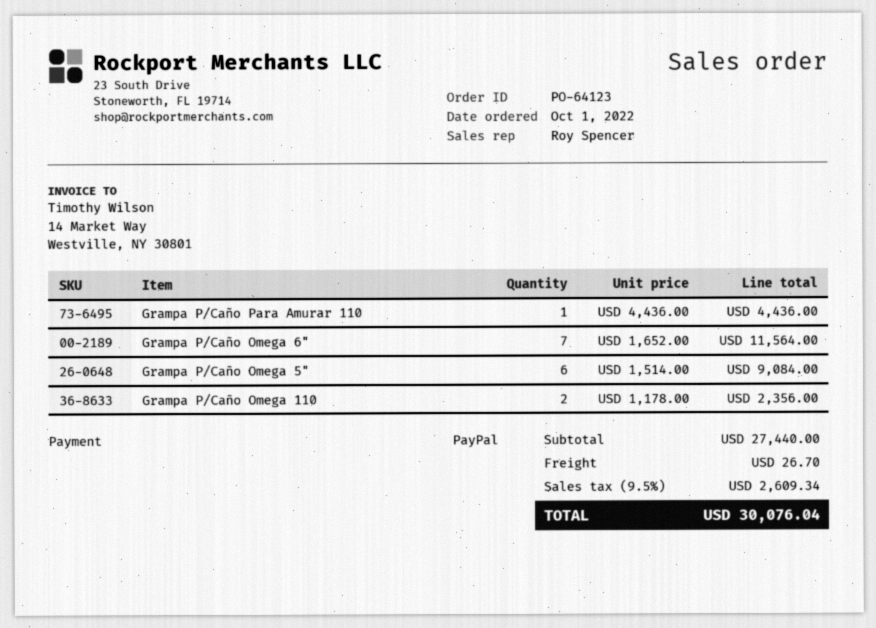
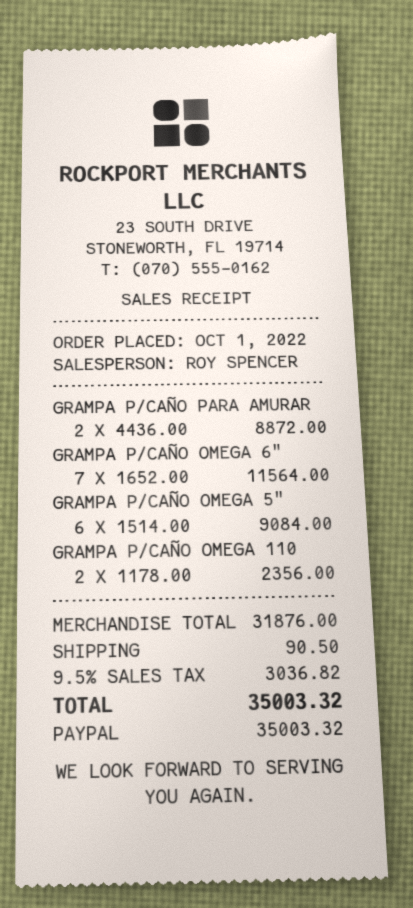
Grampa P/Caño Para Amurar 110: 1 x 4436.00 = 4436.00 -> 2 x 4436.00 = 8872.00
subtotal: 27440.00 -> 31876.00
shipping: 26.70 -> 90.50
tax: 9.5% = 2609.34 -> 9.5% = 3036.82
total: 30076.04 -> 35003.32

